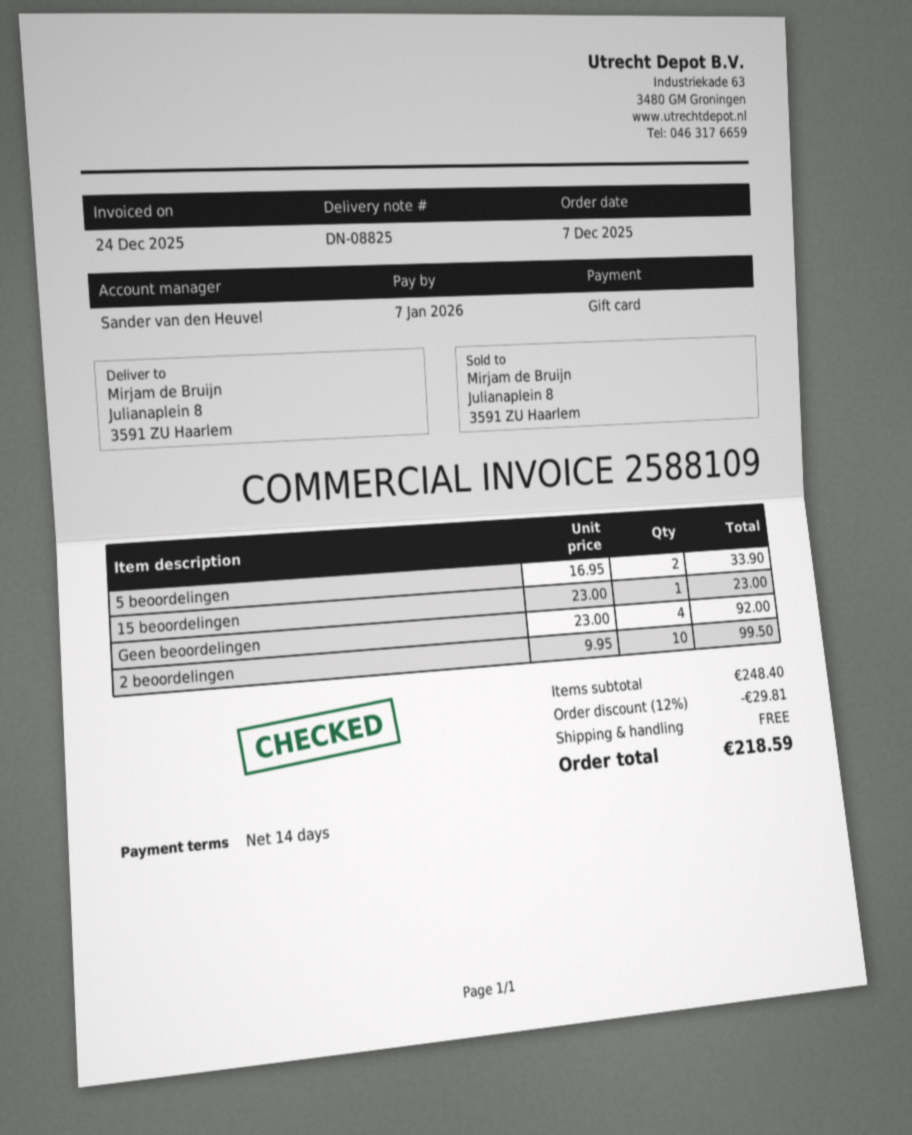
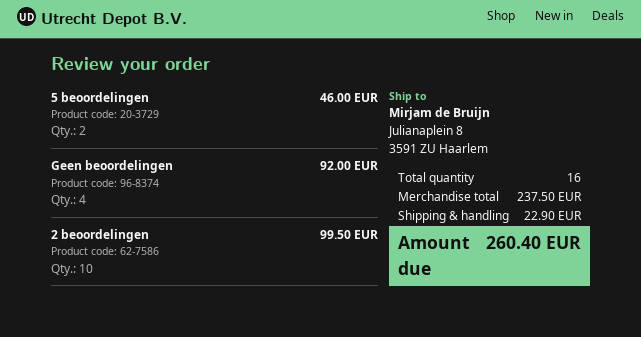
5 beoordelingen: 2 for 33.90 -> 2 for 46.00
15 beoordelingen: 1 for 23.00 -> none
subtotal: 248.40 -> 237.50
discount: 12% = 29.81 -> none
shipping: 0.00 -> 22.90
total: 218.59 -> 260.40

